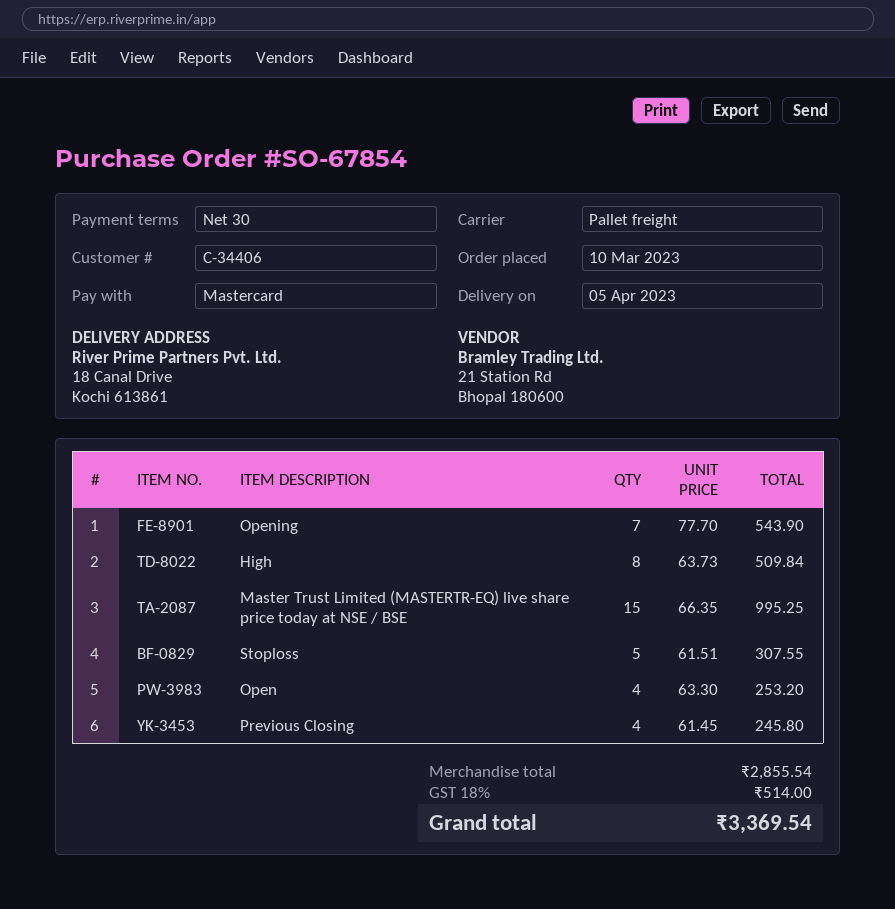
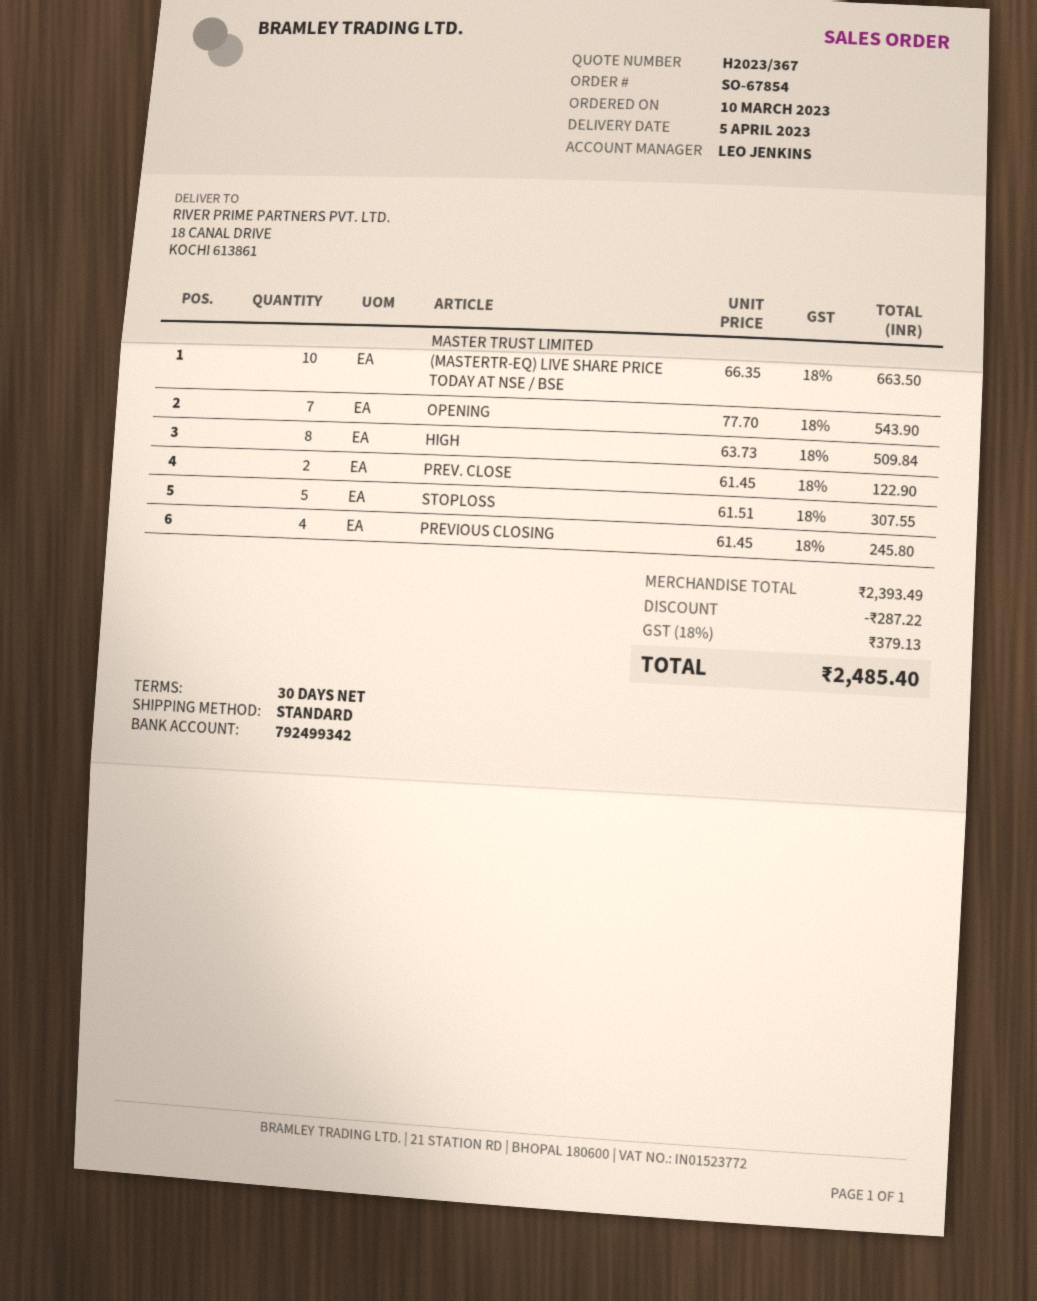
shipping method: pallet freight -> standard
Master Trust Limited (MASTERTR-EQ) live share price today at NSE / BSE: 15 x 66.35 = 995.25 -> 10 x 66.35 = 663.50
Open: 4 x 63.30 = 253.20 -> none
PREV. CLOSE: none -> 2 x 61.45 = 122.90
subtotal: 2855.54 -> 2393.49
discount: none -> 287.22
tax: 18% = 514.00 -> 18% = 379.13
total: 3369.54 -> 2485.40

